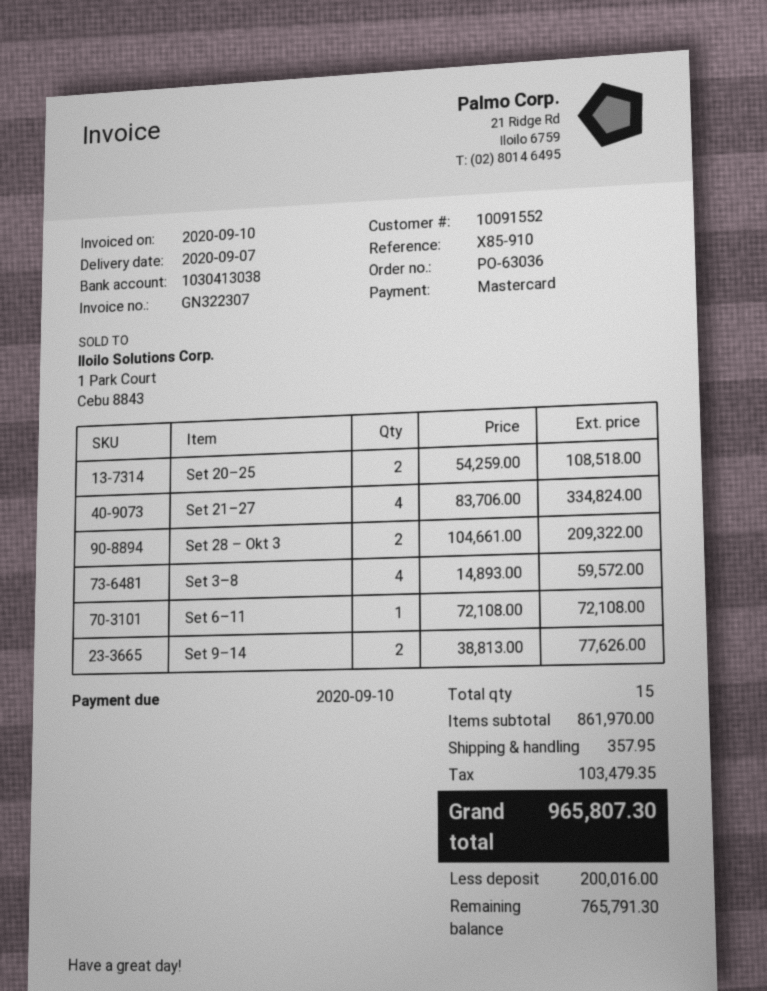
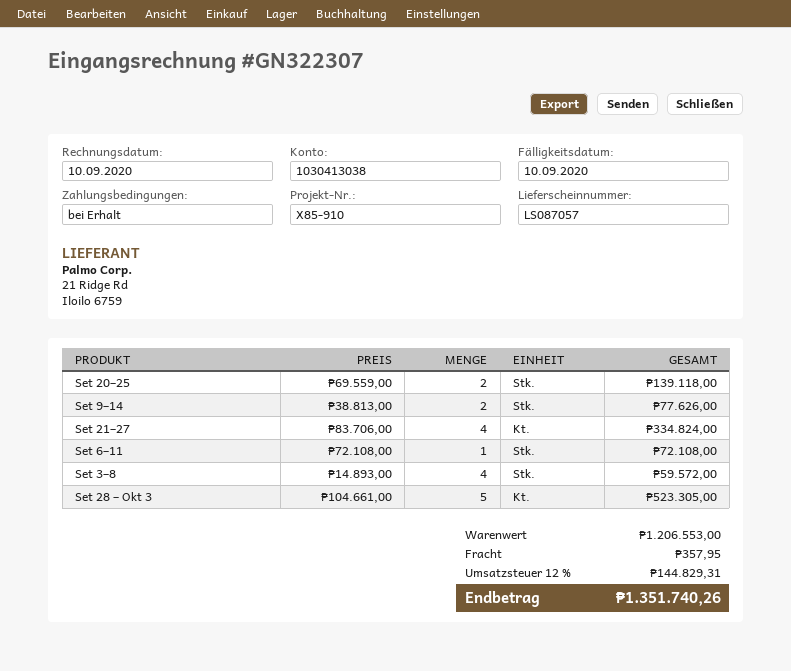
Set 20–25: 2 x 54259.00 = 108518.00 -> 2 x 69559.00 = 139118.00
Set 28 – Okt 3: 2 x 104661.00 = 209322.00 -> 5 x 104661.00 = 523305.00
subtotal: 861970.00 -> 1206553.00
tax: 103479.35 -> 144829.31
total: 965807.30 -> 1351740.26

